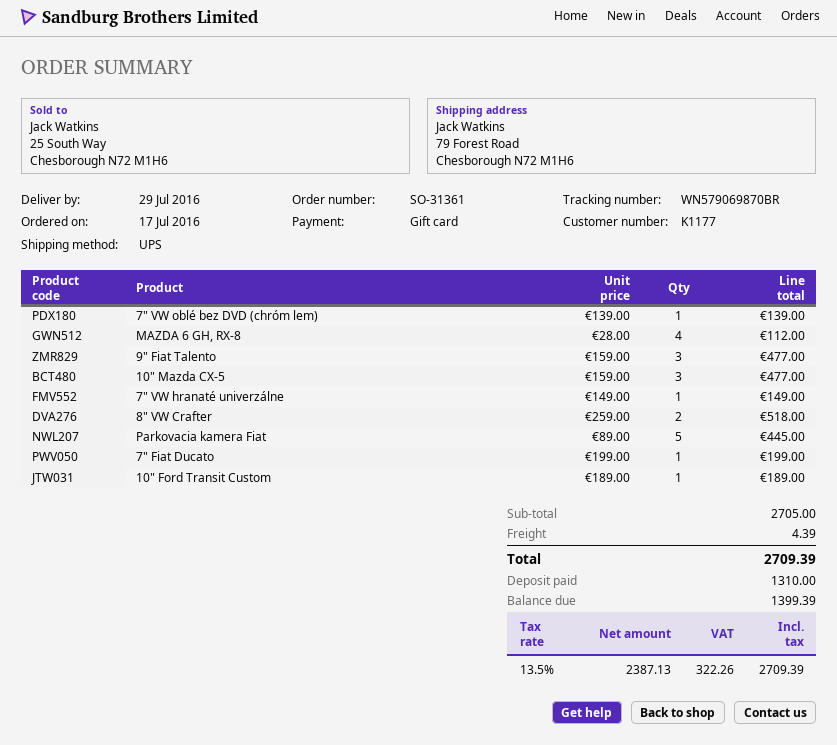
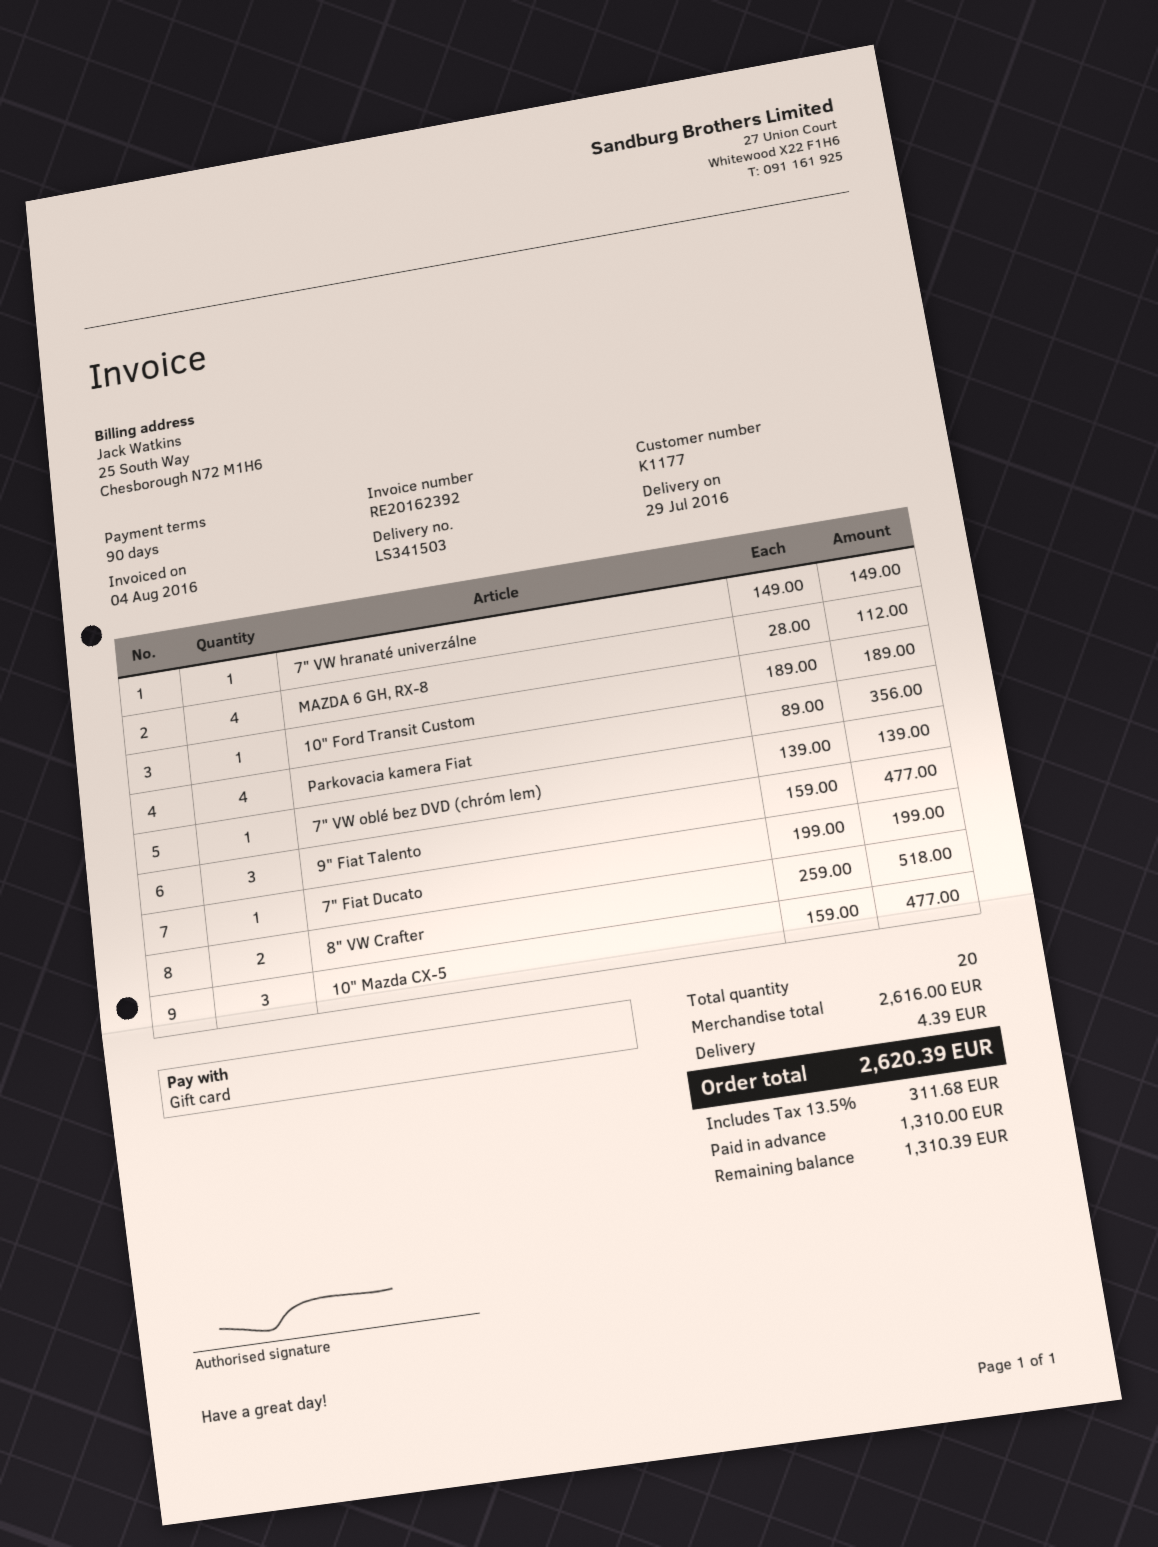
Parkovacia kamera Fiat: 5 x 89.00 = 445.00 -> 4 x 89.00 = 356.00
subtotal: 2705.00 -> 2616.00
tax: 13.5% = 322.26 -> 13.5% = 311.68
total: 2709.39 -> 2620.39
balance: 1399.39 -> 1310.39

